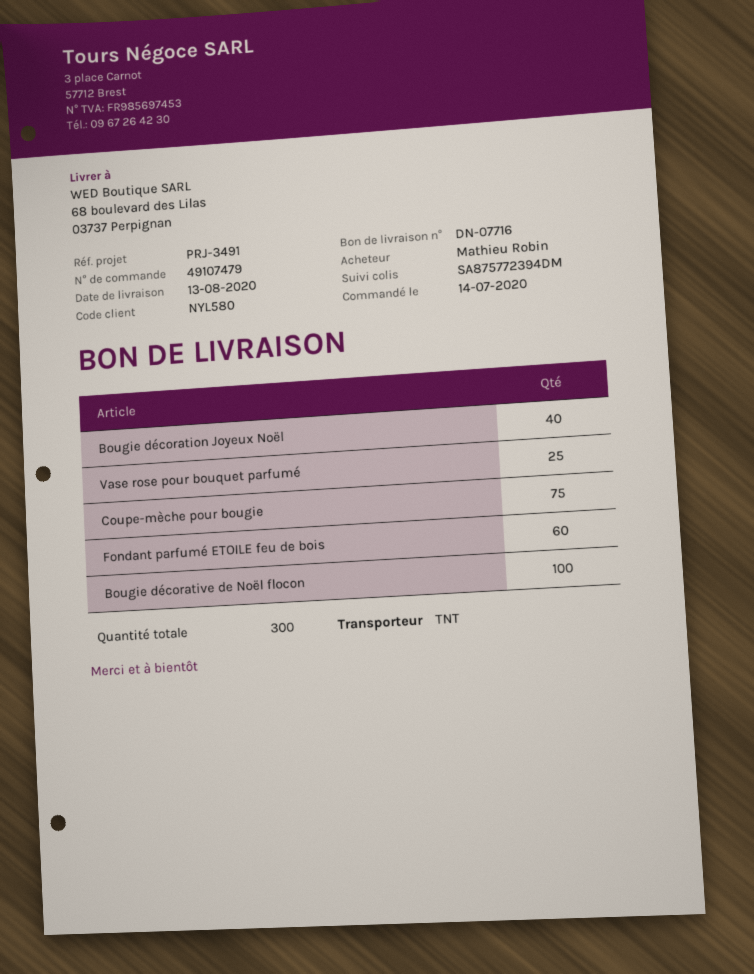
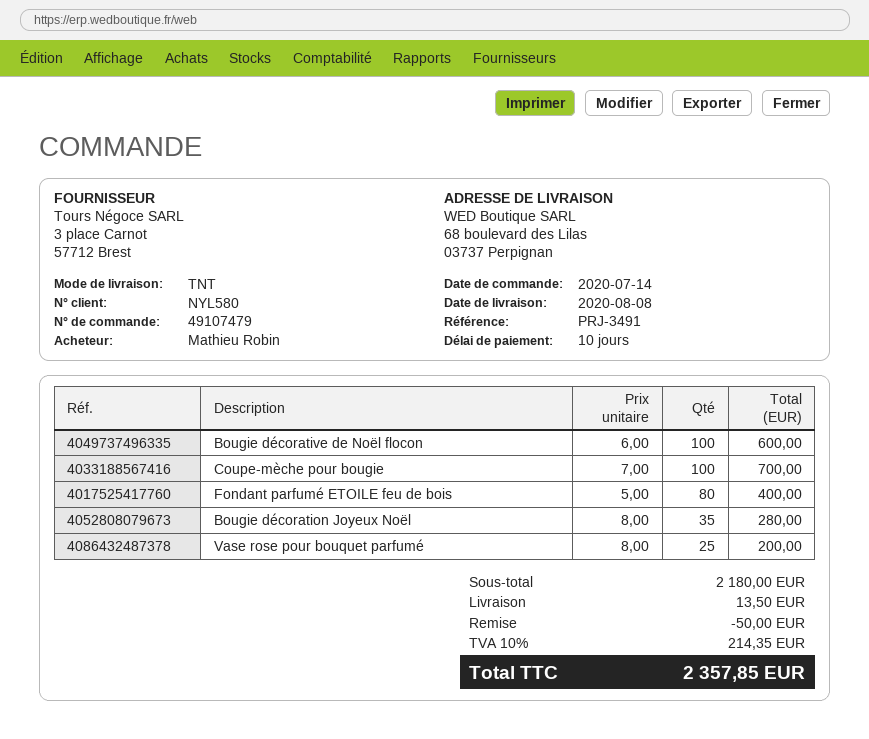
delivery date: 2020-08-13 -> 2020-08-08
Bougie décoration Joyeux Noël: 40 -> 35
Coupe-mèche pour bougie: 75 -> 100
Fondant parfumé ETOILE feu de bois: 60 -> 80

